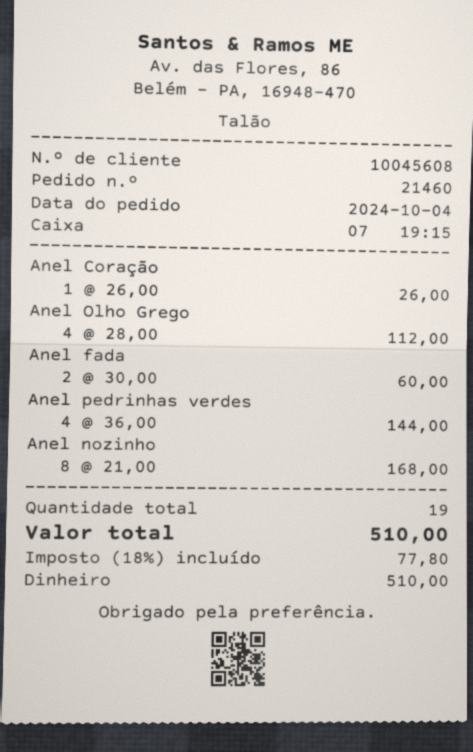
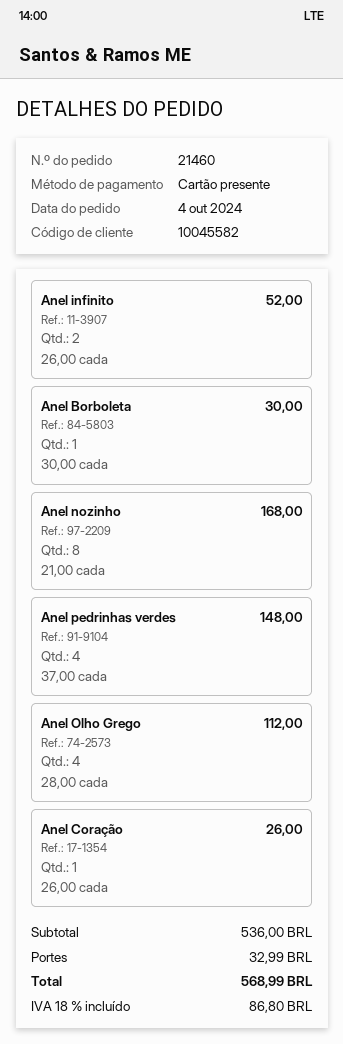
customer number: 10045608 -> 10045582
payment method: cash -> gift card
Anel fada: 2 x 30.00 = 60.00 -> none
Anel pedrinhas verdes: 4 x 36.00 = 144.00 -> 4 x 37.00 = 148.00
Anel infinito: none -> 2 x 26.00 = 52.00
Anel Borboleta: none -> 1 x 30.00 = 30.00
shipping: none -> 32.99
tax: 18% = 77.80 -> 18% = 86.80
total: 510.00 -> 568.99

